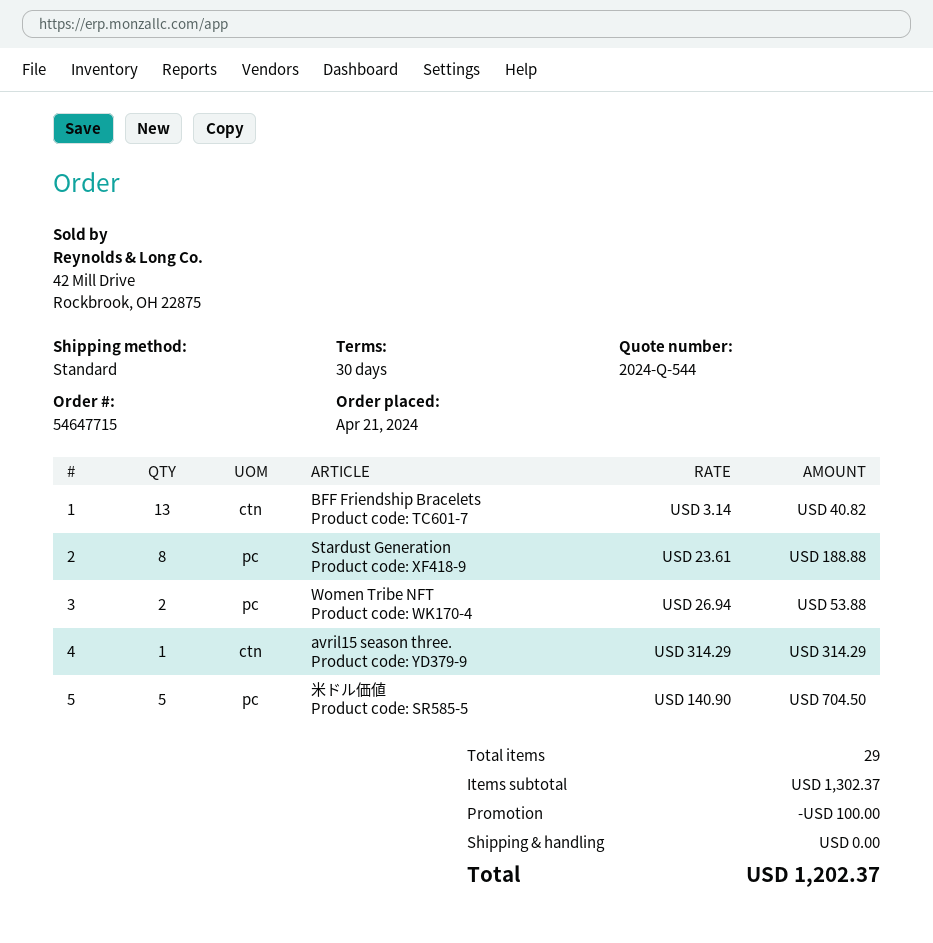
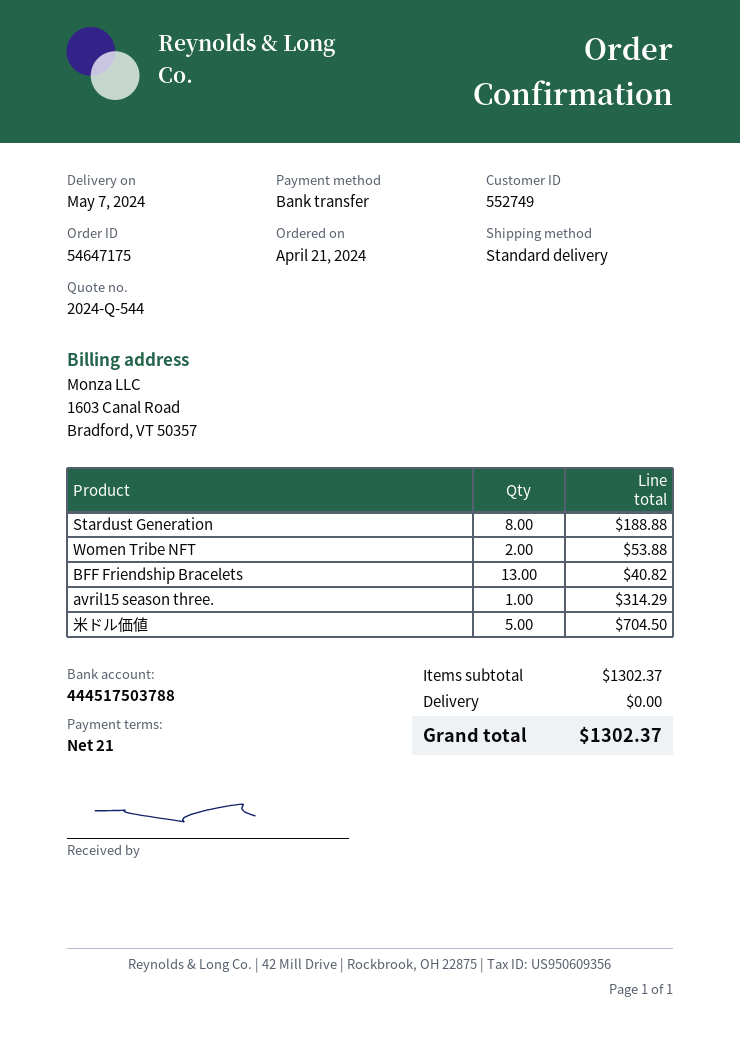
order number: 54647715 -> 54647175
payment terms: 30 days -> 21 days
discount: 100.00 -> none
total: 1202.37 -> 1302.37

